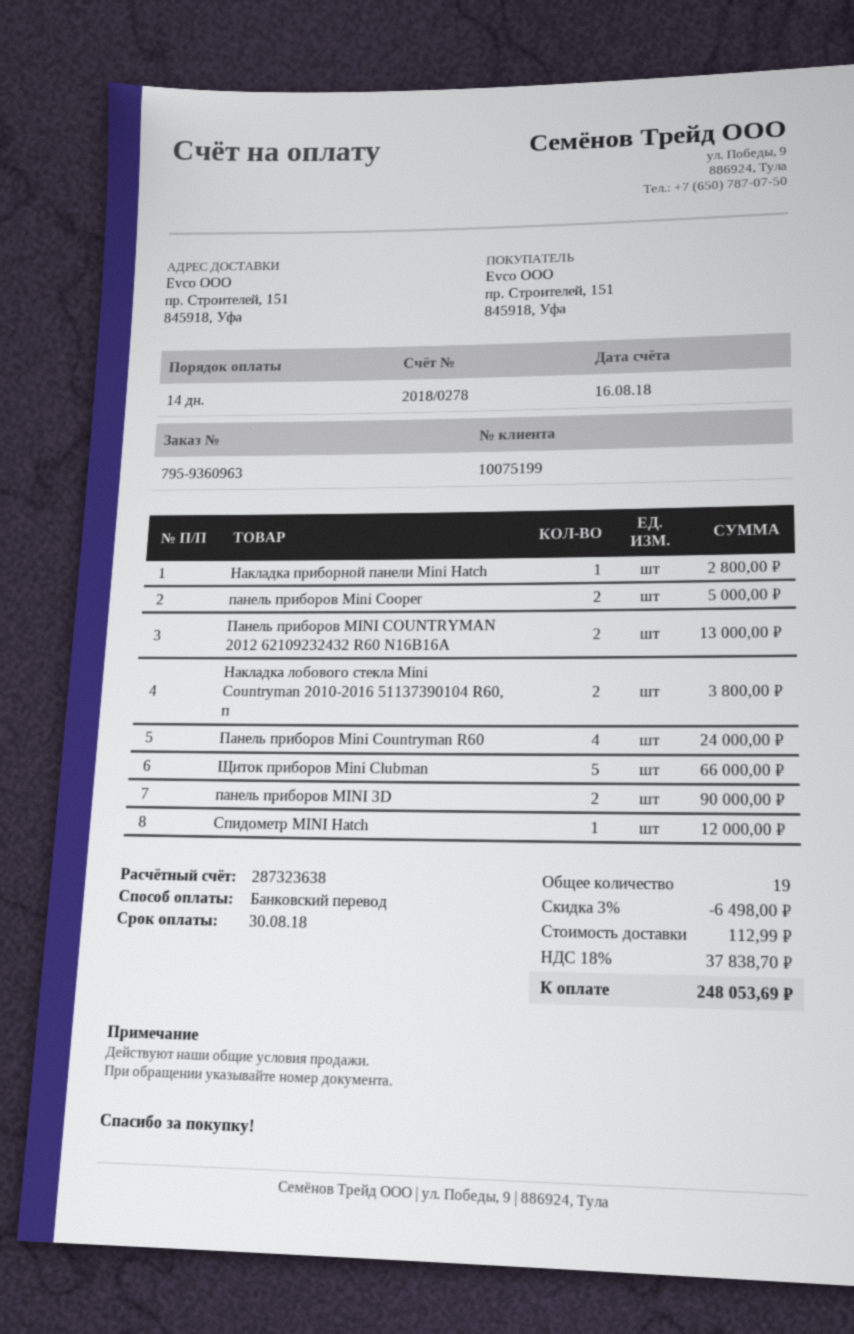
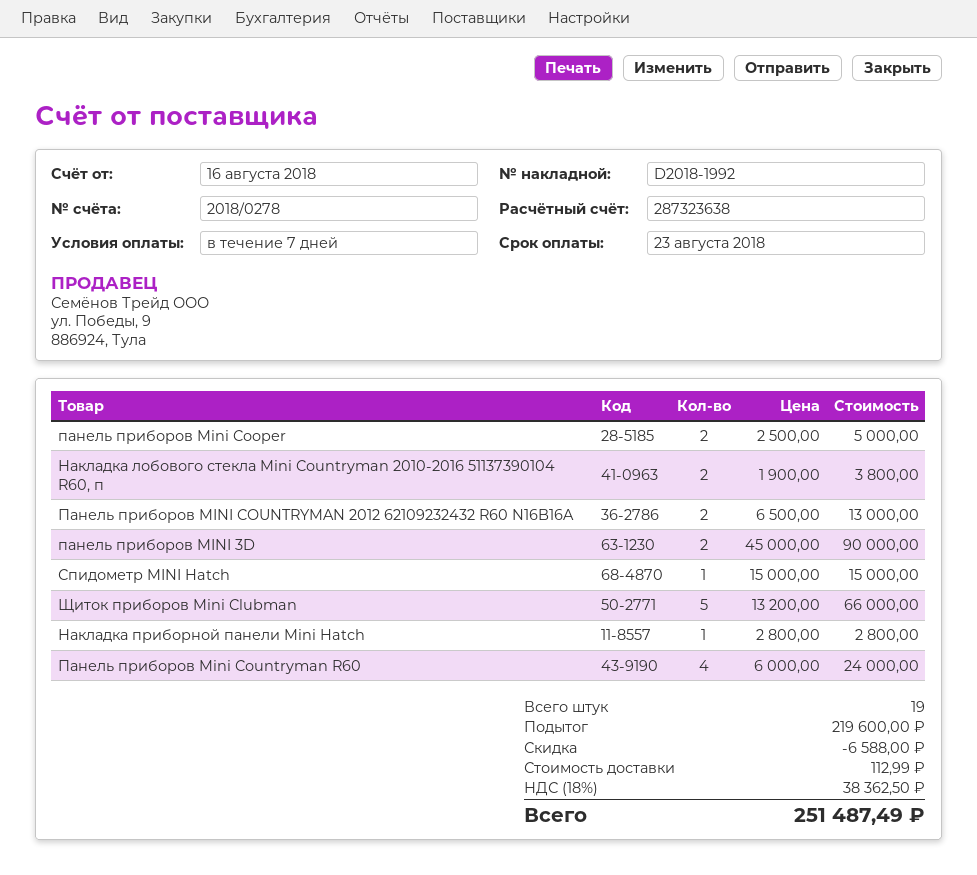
payment terms: 14 days -> 7 days
due date: 2018-08-30 -> 2018-08-23
Спидометр MINI Hatch: 1 for 12000.00 -> 1 for 15000.00
discount: 6498.00 -> 6588.00
tax: 18% = 37838.70 -> 18% = 38362.50
total: 248053.69 -> 251487.49

